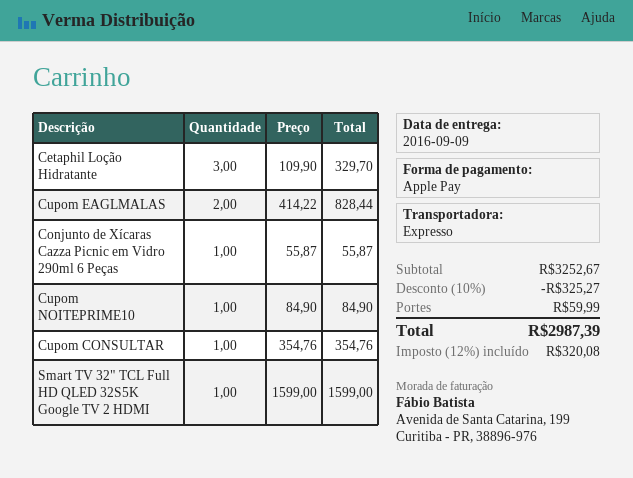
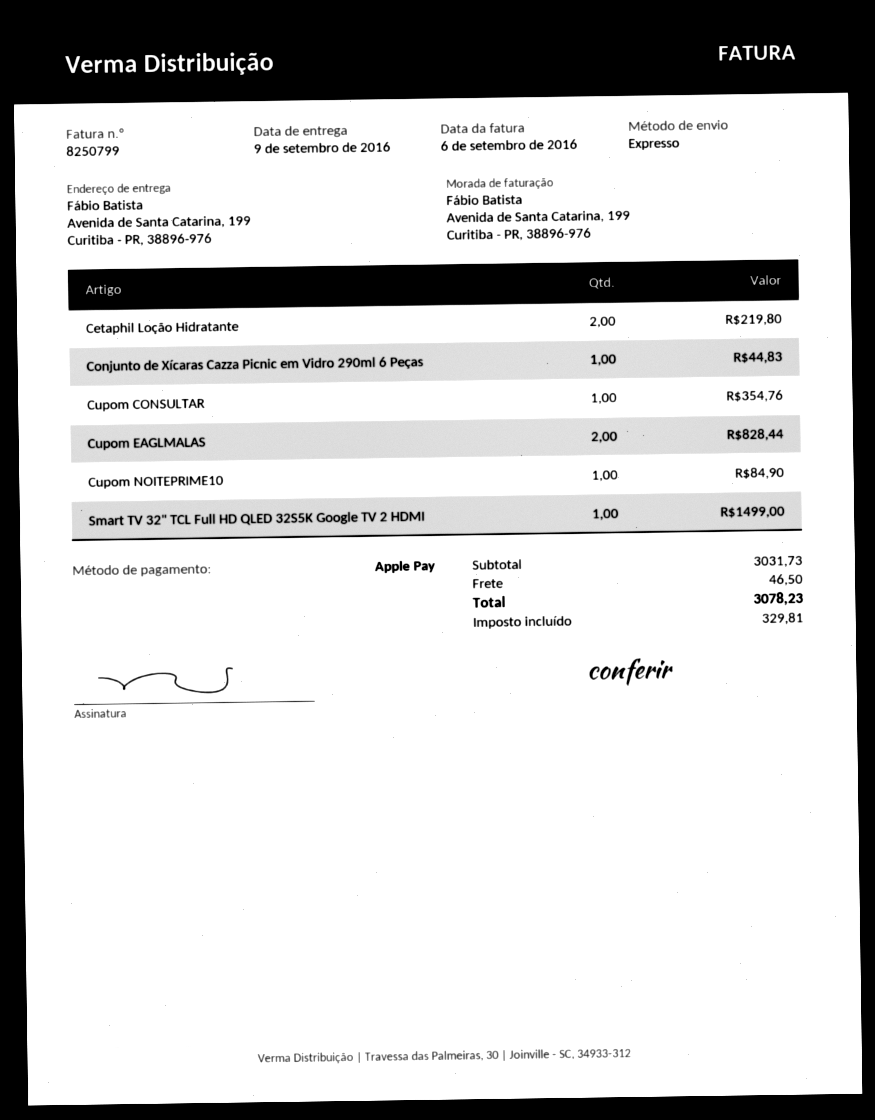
Cetaphil Loção Hidratante: 3 for 329.70 -> 2 for 219.80
Conjunto de Xícaras Cazza Picnic em Vidro 290ml 6 Peças: 1 for 55.87 -> 1 for 44.83
Smart TV 32" TCL Full HD QLED 32S5K Google TV 2 HDMI: 1 for 1599.00 -> 1 for 1499.00
subtotal: 3252.67 -> 3031.73
discount: 10% = 325.27 -> none
shipping: 59.99 -> 46.50
tax: 320.08 -> 329.81
total: 2987.39 -> 3078.23

